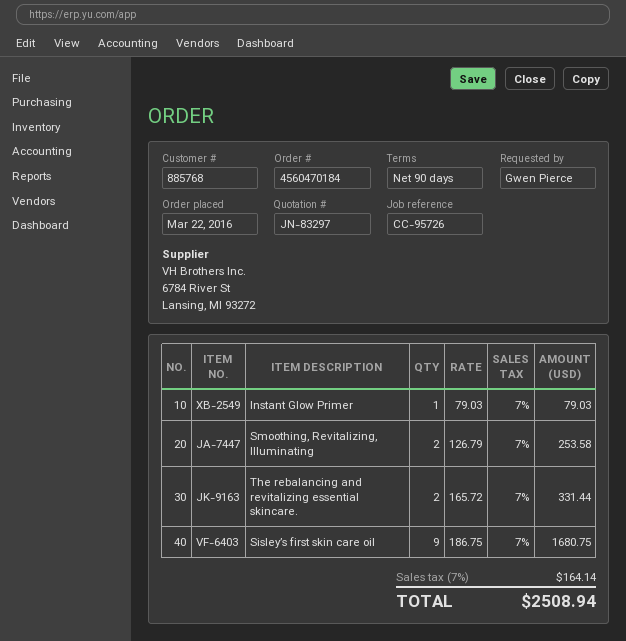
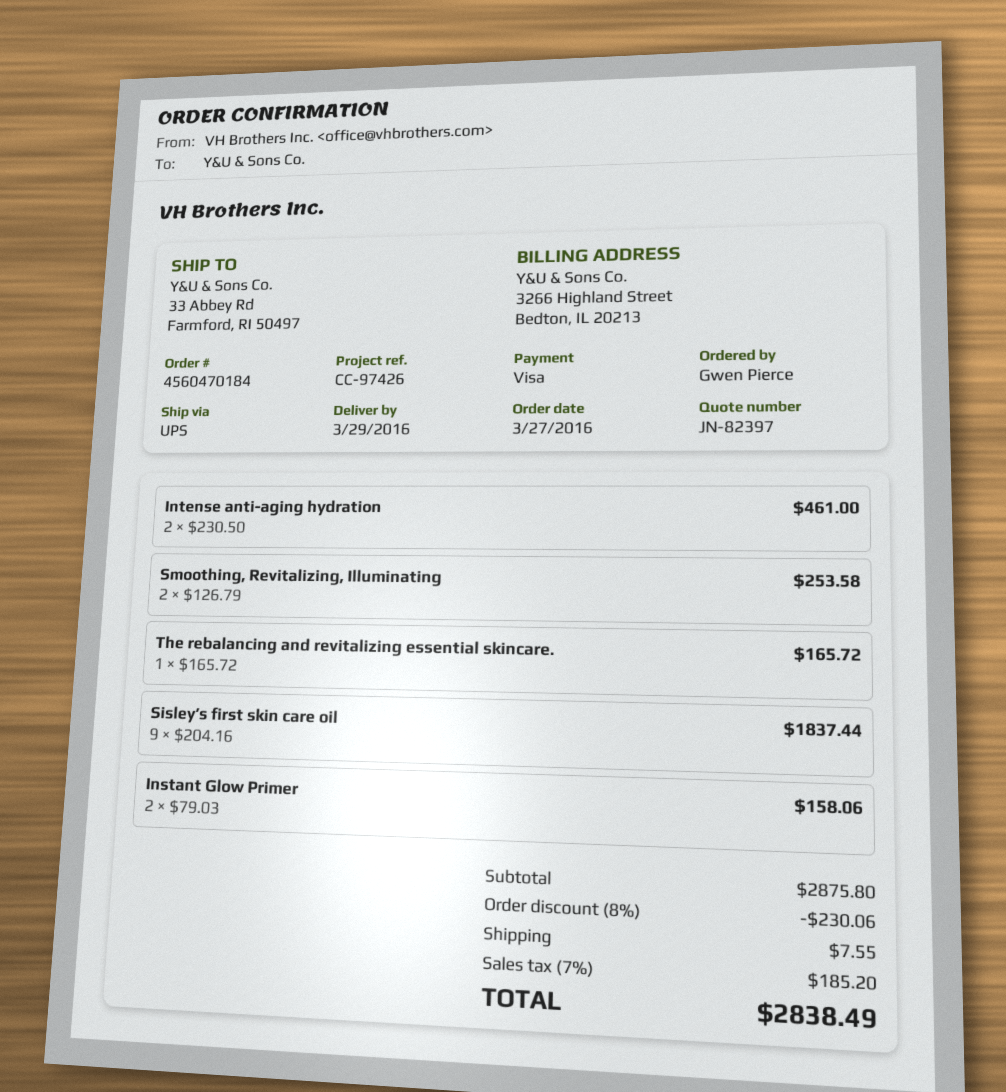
quote number: JN-83297 -> JN-82397
order date: 2016-03-22 -> 2016-03-27
reference: CC-95726 -> CC-97426
Instant Glow Primer: 1 x 79.03 = 79.03 -> 2 x 79.03 = 158.06
The rebalancing and revitalizing essential skincare.: 2 x 165.72 = 331.44 -> 1 x 165.72 = 165.72
Sisley’s first skin care oil: 9 x 186.75 = 1680.75 -> 9 x 204.16 = 1837.44
Intense anti-aging hydration: none -> 2 x 230.50 = 461.00
discount: none -> 8% = 230.06
shipping: none -> 7.55
tax: 7% = 164.14 -> 7% = 185.20
total: 2508.94 -> 2838.49

